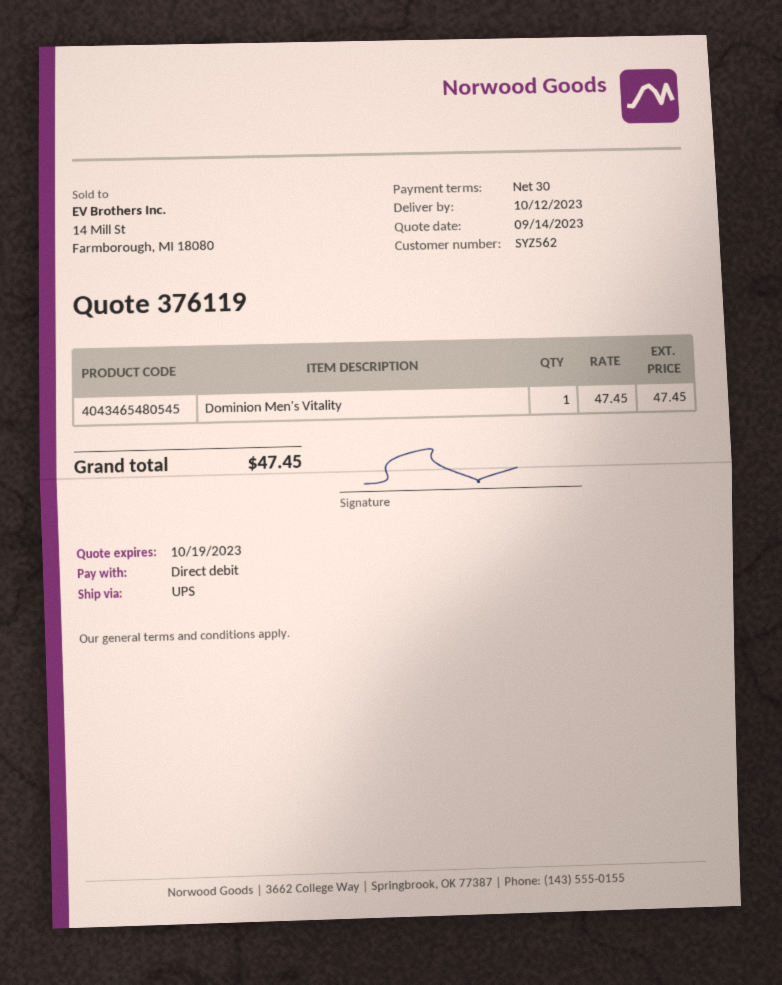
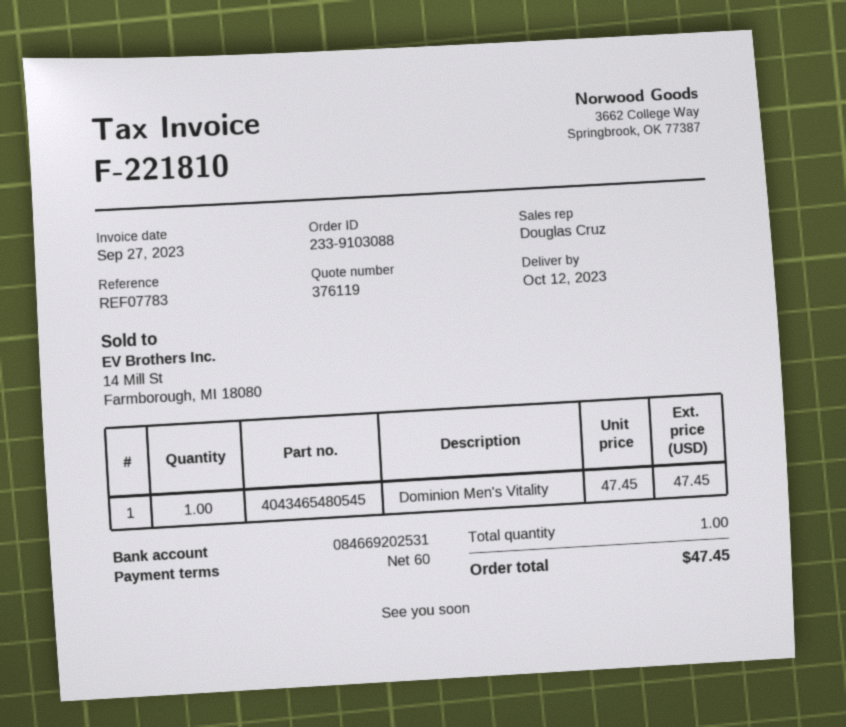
payment terms: 30 days -> 60 days

